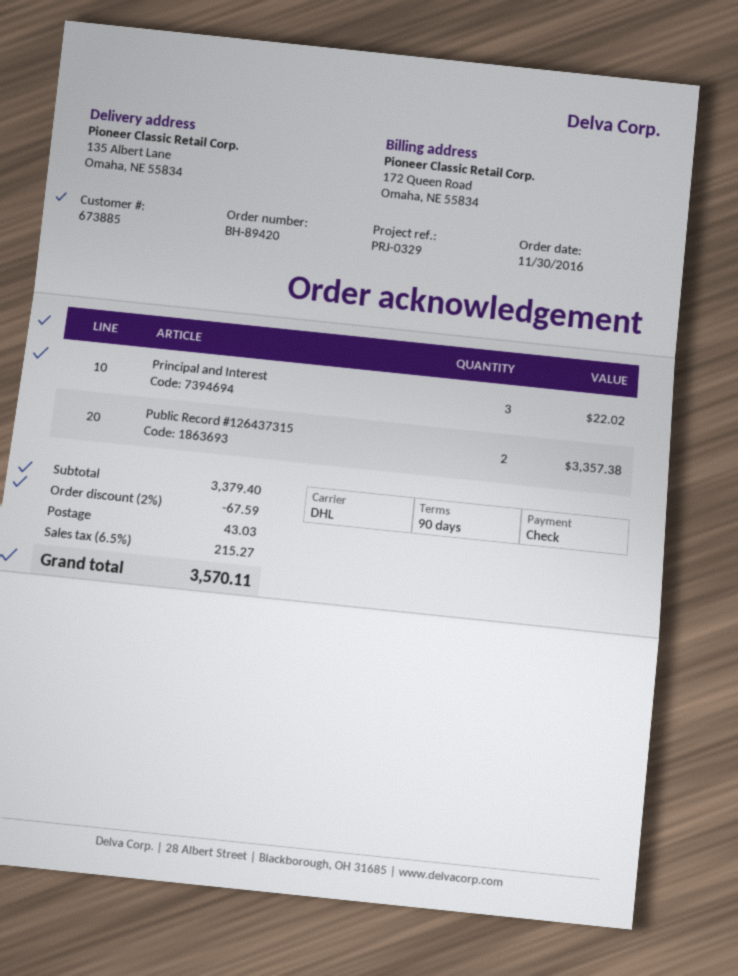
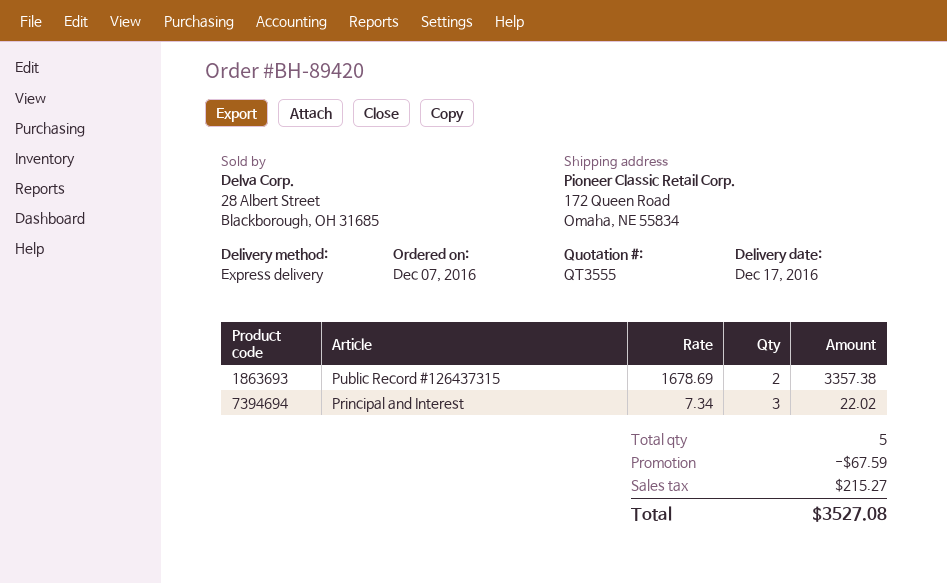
order date: 2016-11-30 -> 2016-12-07
shipping method: DHL -> express
ship to: 135 Albert Lane, Omaha, NE 55834 -> 172 Queen Road, Omaha, NE 55834
shipping: 43.03 -> none
total: 3570.11 -> 3527.08

